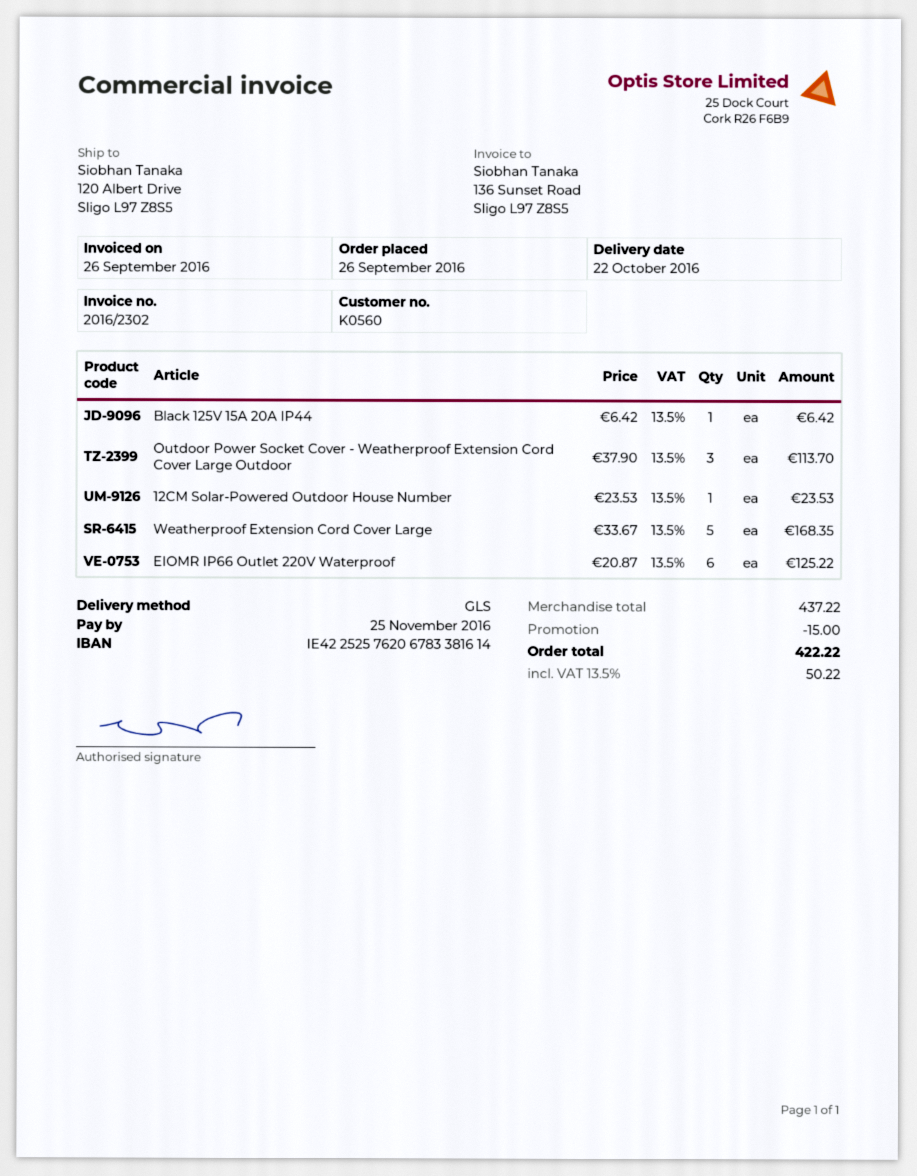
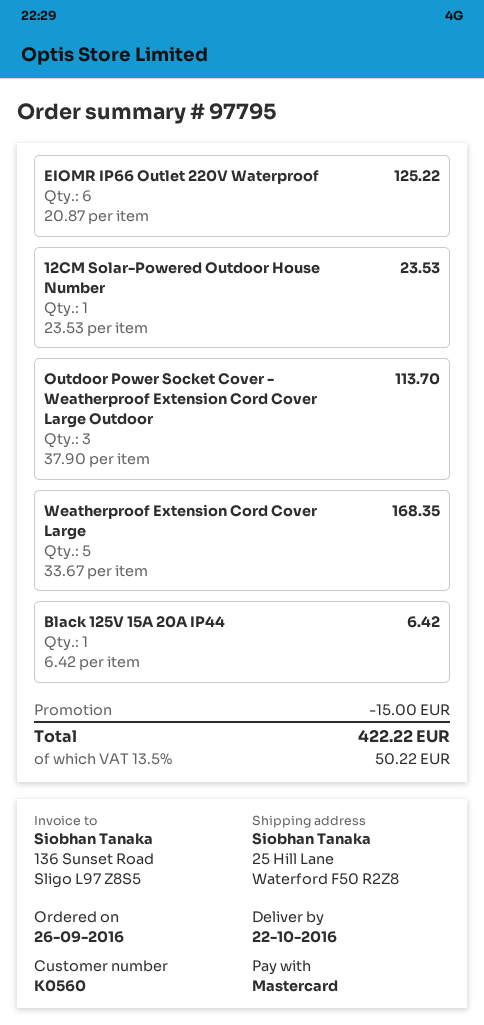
ship to: 120 Albert Drive, Sligo L97 Z8S5 -> 25 Hill Lane, Waterford F50 R2Z8

